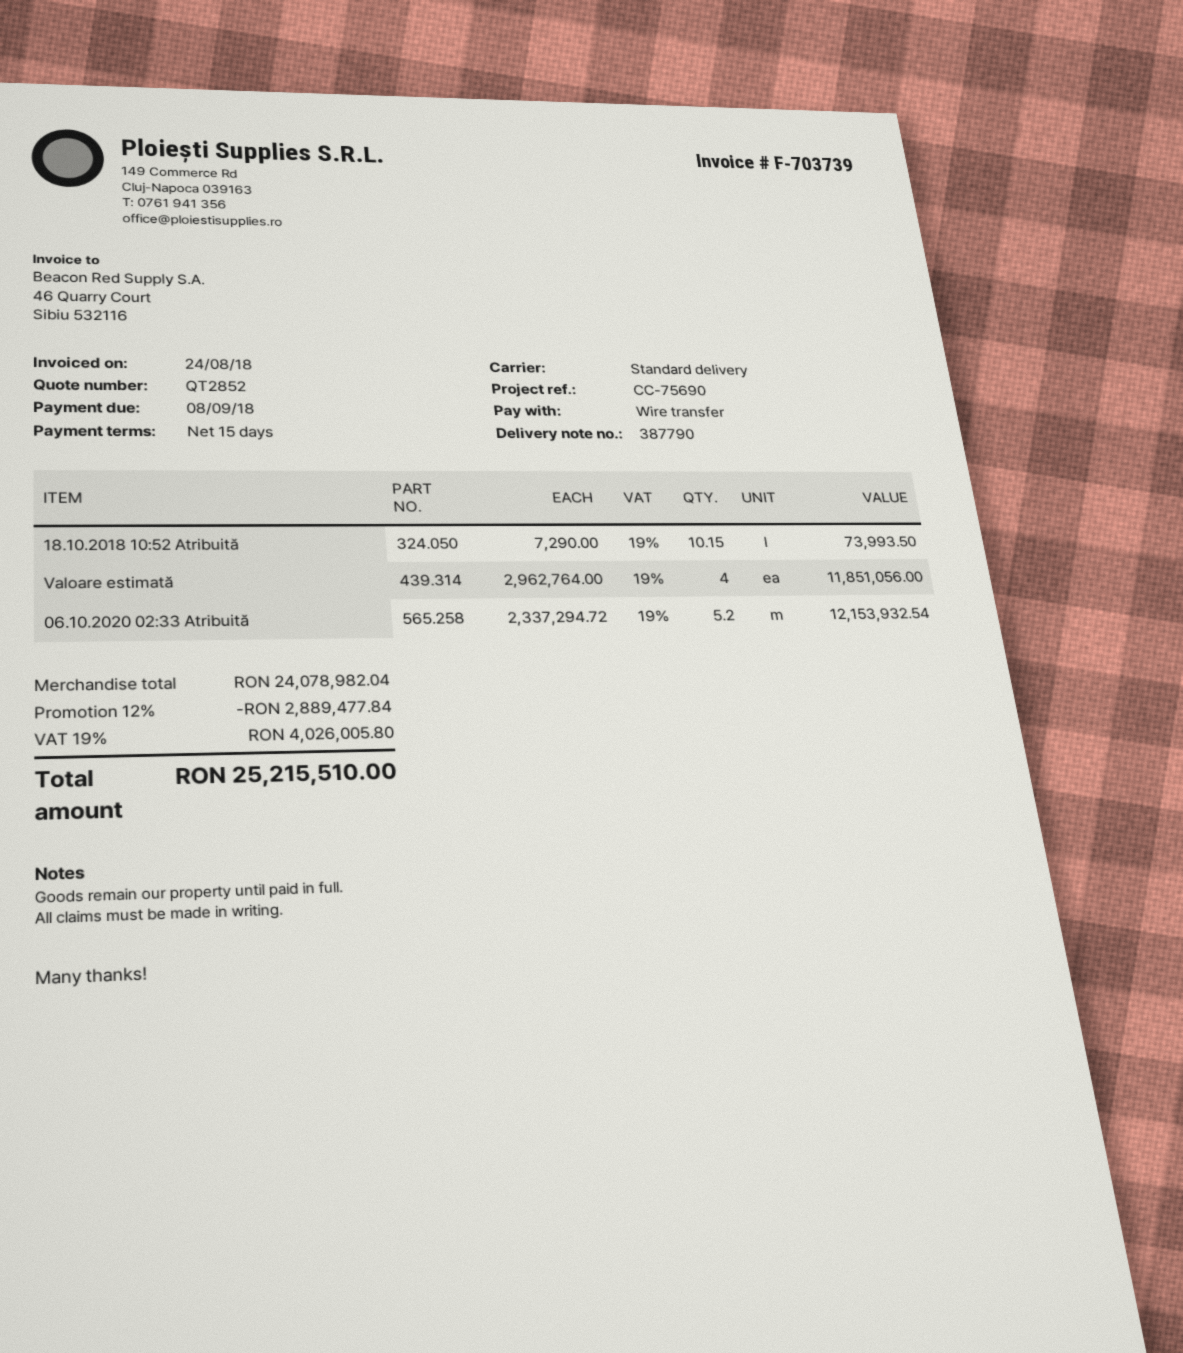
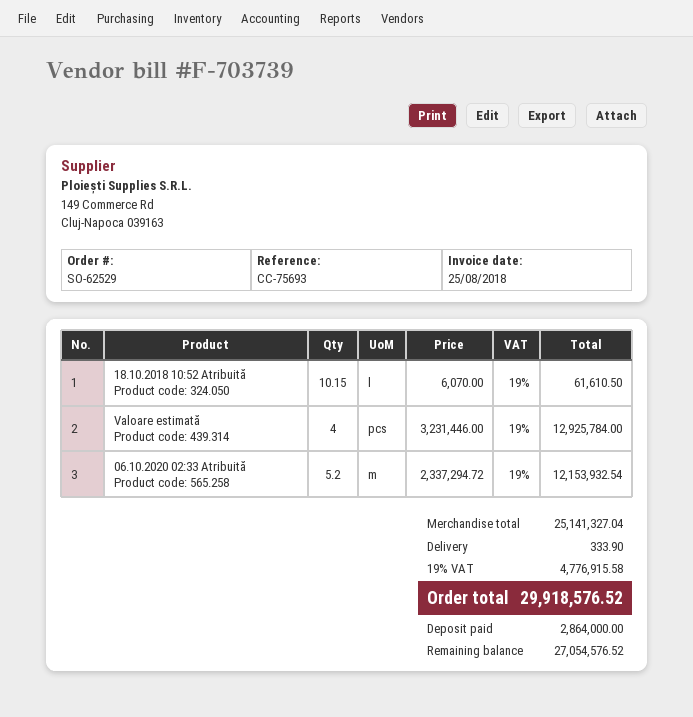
invoice date: 2018-08-24 -> 2018-08-25
reference: CC-75690 -> CC-75693
18.10.2018 10:52 Atribuită: 10.15 x 7290.00 = 73993.50 -> 10.15 x 6070.00 = 61610.50
Valoare estimată: 4 x 2962764.00 = 11851056.00 -> 4 x 3231446.00 = 12925784.00
subtotal: 24078982.04 -> 25141327.04
discount: 12% = 2889477.84 -> none
shipping: none -> 333.90
tax: 19% = 4026005.80 -> 19% = 4776915.58
total: 25215510.00 -> 29918576.52

